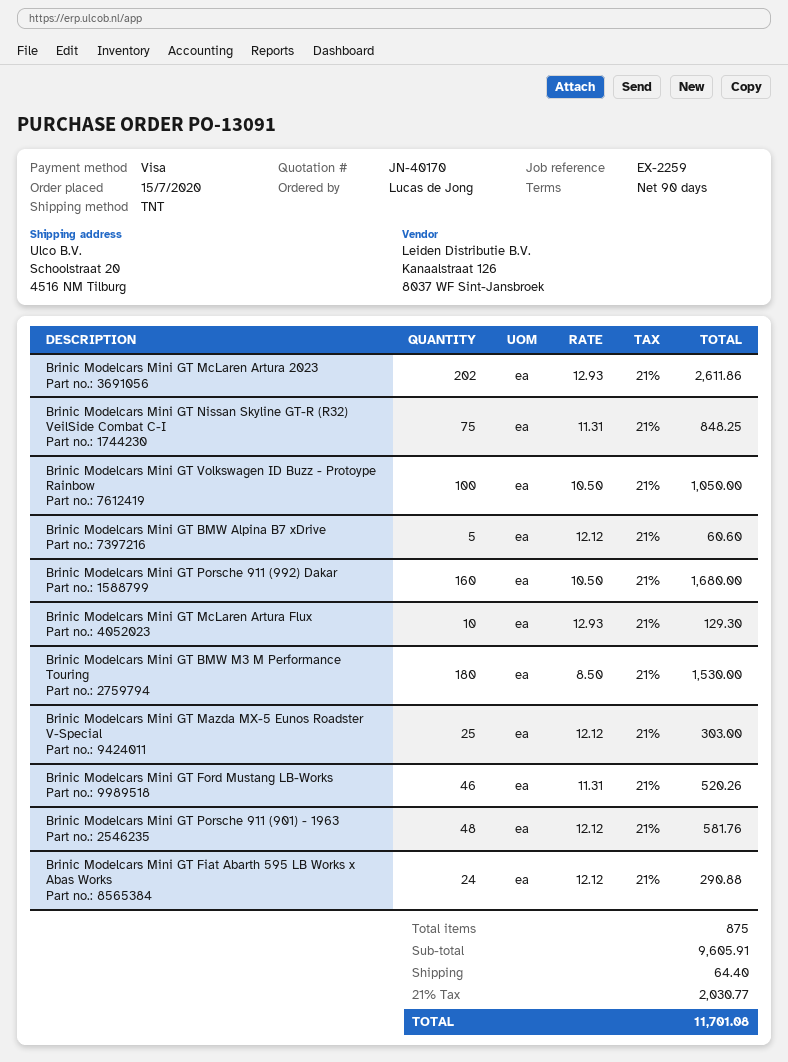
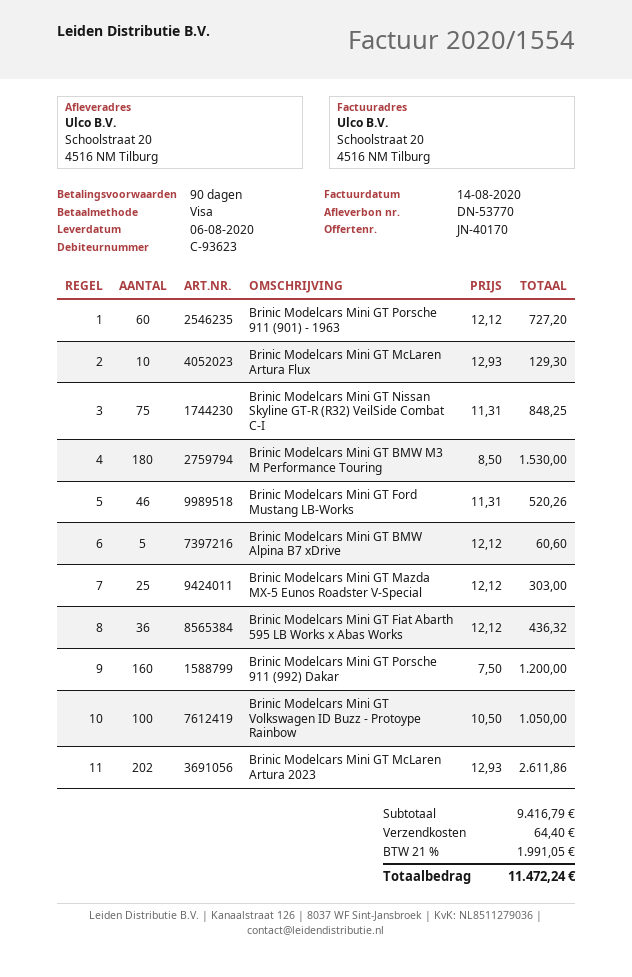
Brinic Modelcars Mini GT Porsche 911 (992) Dakar: 160 x 10.50 = 1680.00 -> 160 x 7.50 = 1200.00
Brinic Modelcars Mini GT Porsche 911 (901) - 1963: 48 x 12.12 = 581.76 -> 60 x 12.12 = 727.20
Brinic Modelcars Mini GT Fiat Abarth 595 LB Works x Abas Works: 24 x 12.12 = 290.88 -> 36 x 12.12 = 436.32
subtotal: 9605.91 -> 9416.79
tax: 21% = 2030.77 -> 21% = 1991.05
total: 11701.08 -> 11472.24

